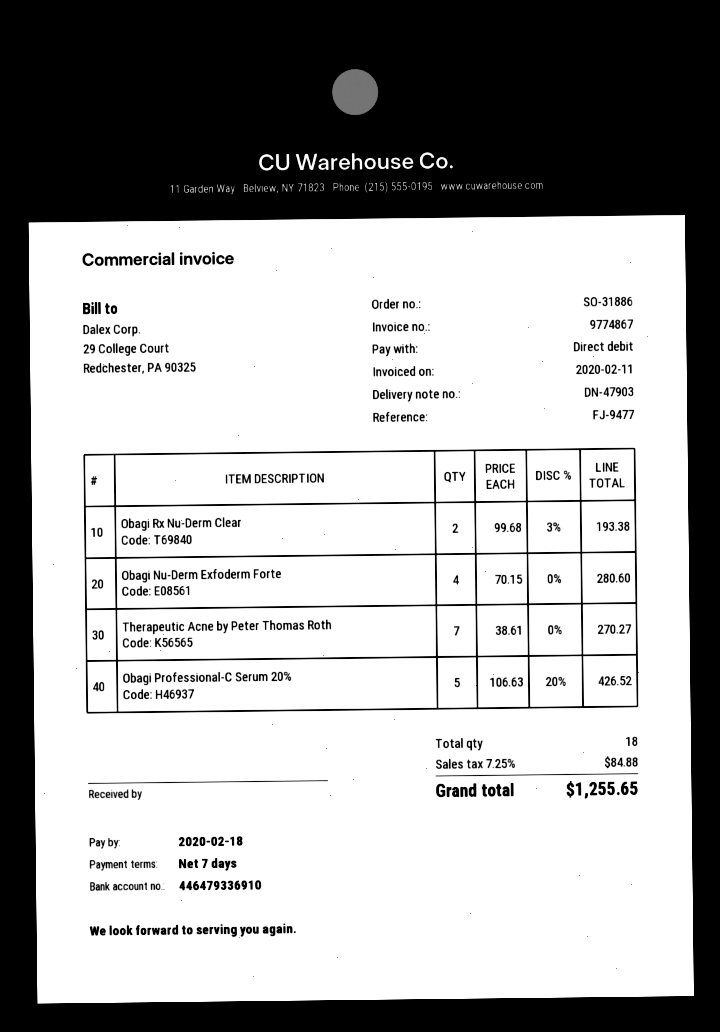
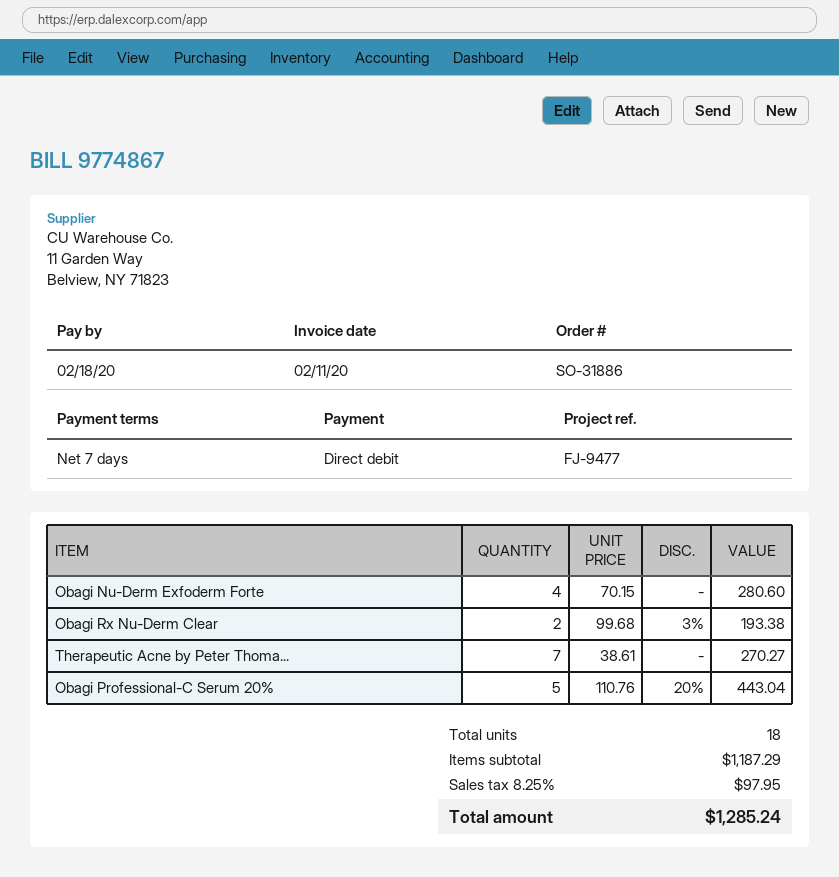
Obagi Professional-C Serum 20%: 5 x 106.63 - 20% = 426.52 -> 5 x 110.76 - 20% = 443.04
tax: 7.25% = 84.88 -> 8.25% = 97.95
total: 1255.65 -> 1285.24

